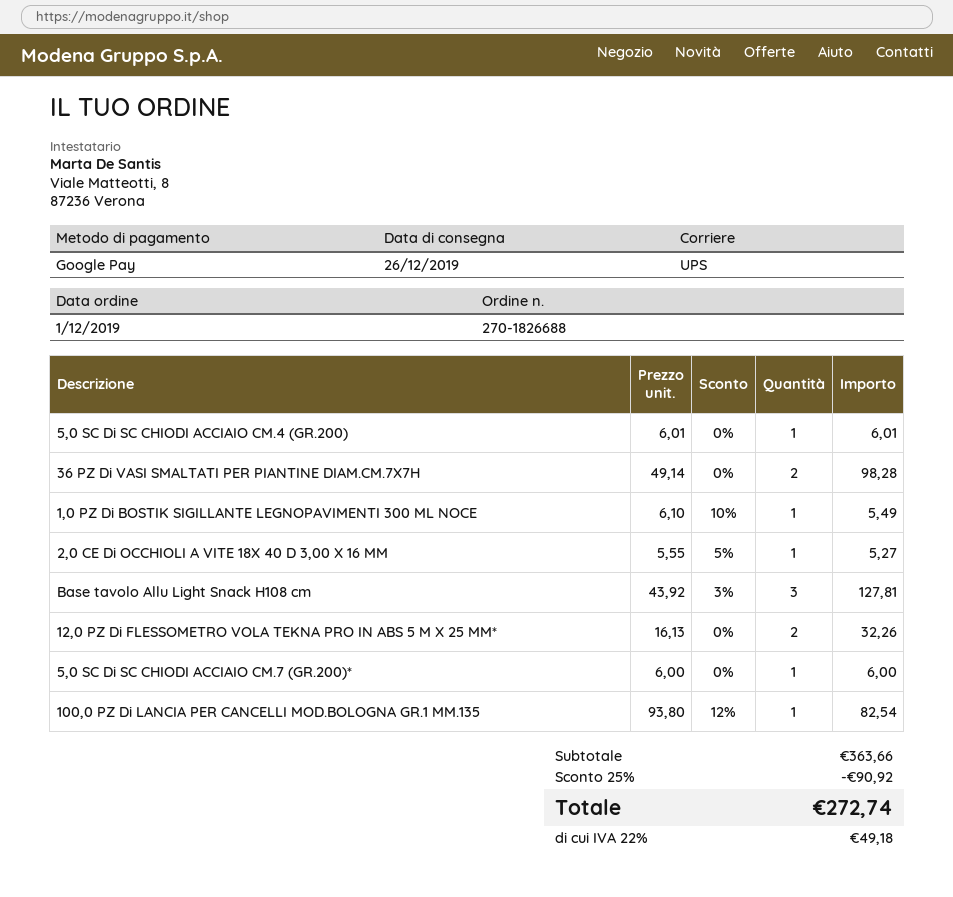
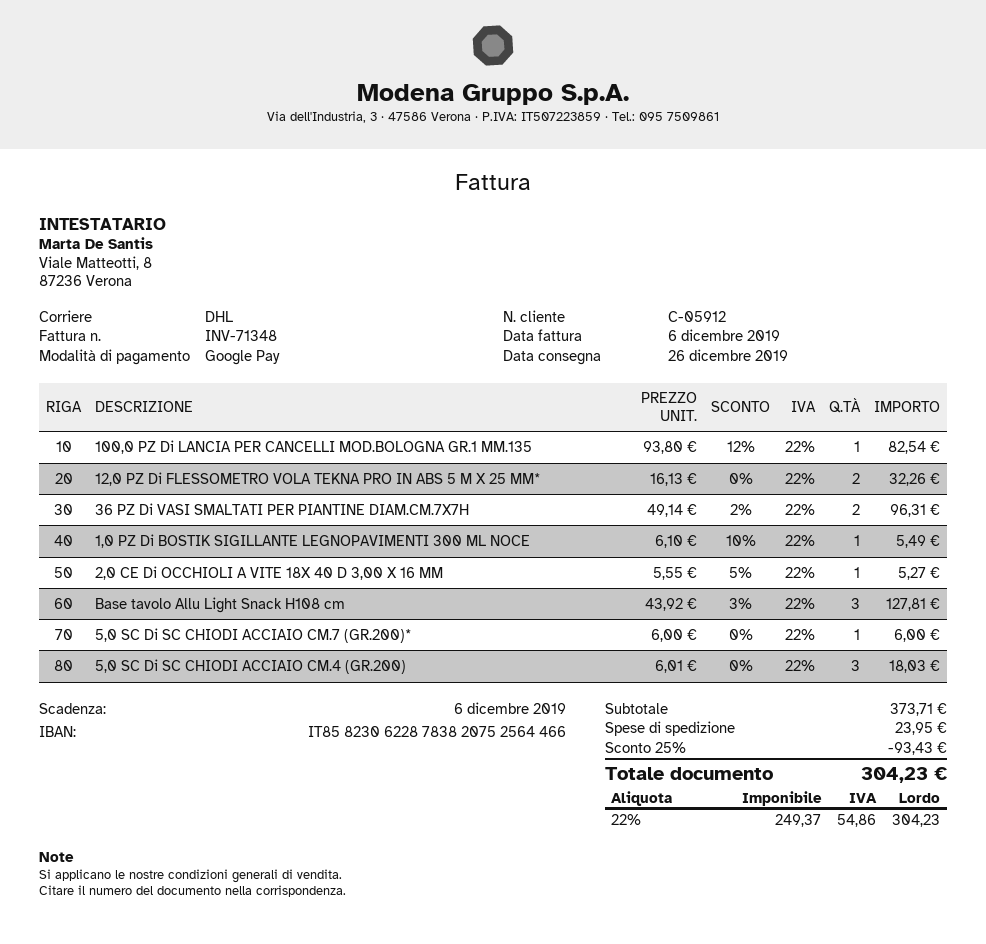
shipping method: UPS -> DHL
5,0 SC Di SC CHIODI ACCIAIO CM.4 (GR.200): 1 x 6.01 = 6.01 -> 3 x 6.01 = 18.03
36 PZ Di VASI SMALTATI PER PIANTINE DIAM.CM.7X7H: 2 x 49.14 = 98.28 -> 2 x 49.14 - 2% = 96.31
subtotal: 363.66 -> 373.71
discount: 25% = 90.92 -> 25% = 93.43
shipping: none -> 23.95
tax: 22% = 49.18 -> 22% = 54.86
total: 272.74 -> 304.23

